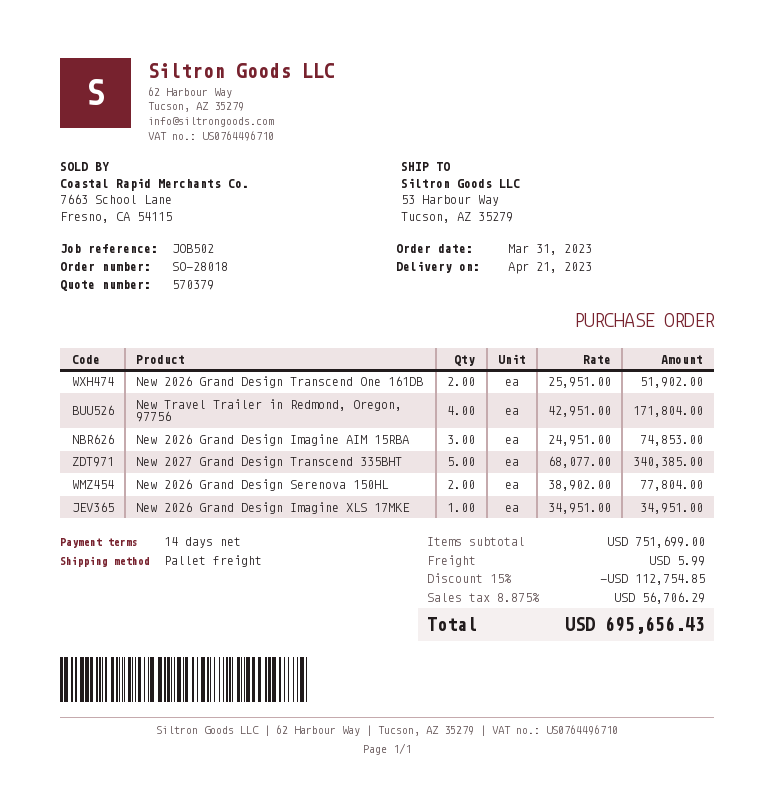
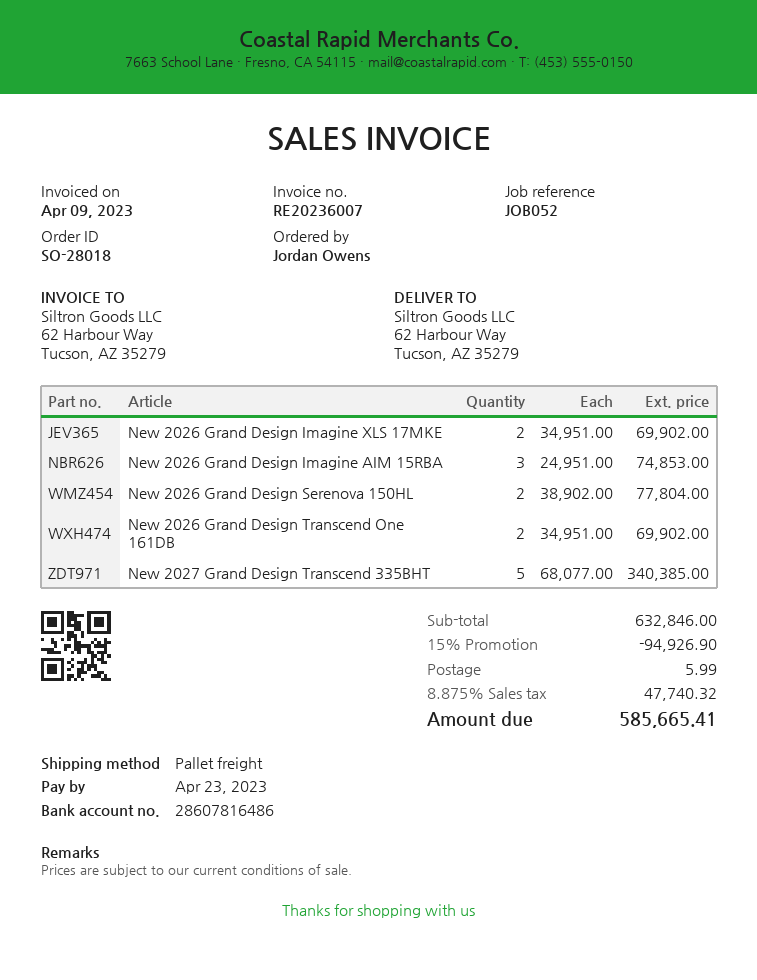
reference: JOB502 -> JOB052
ship to: 53 Harbour Way, Tucson, AZ 35279 -> 62 Harbour Way, Tucson, AZ 35279
New 2026 Grand Design Transcend One 161DB: 2 x 25951.00 = 51902.00 -> 2 x 34951.00 = 69902.00
New Travel Trailer in Redmond, Oregon, 97756: 4 x 42951.00 = 171804.00 -> none
New 2026 Grand Design Imagine XLS 17MKE: 1 x 34951.00 = 34951.00 -> 2 x 34951.00 = 69902.00
subtotal: 751699.00 -> 632846.00
discount: 15% = 112754.85 -> 15% = 94926.90
tax: 8.875% = 56706.29 -> 8.875% = 47740.32
total: 695656.43 -> 585665.41

